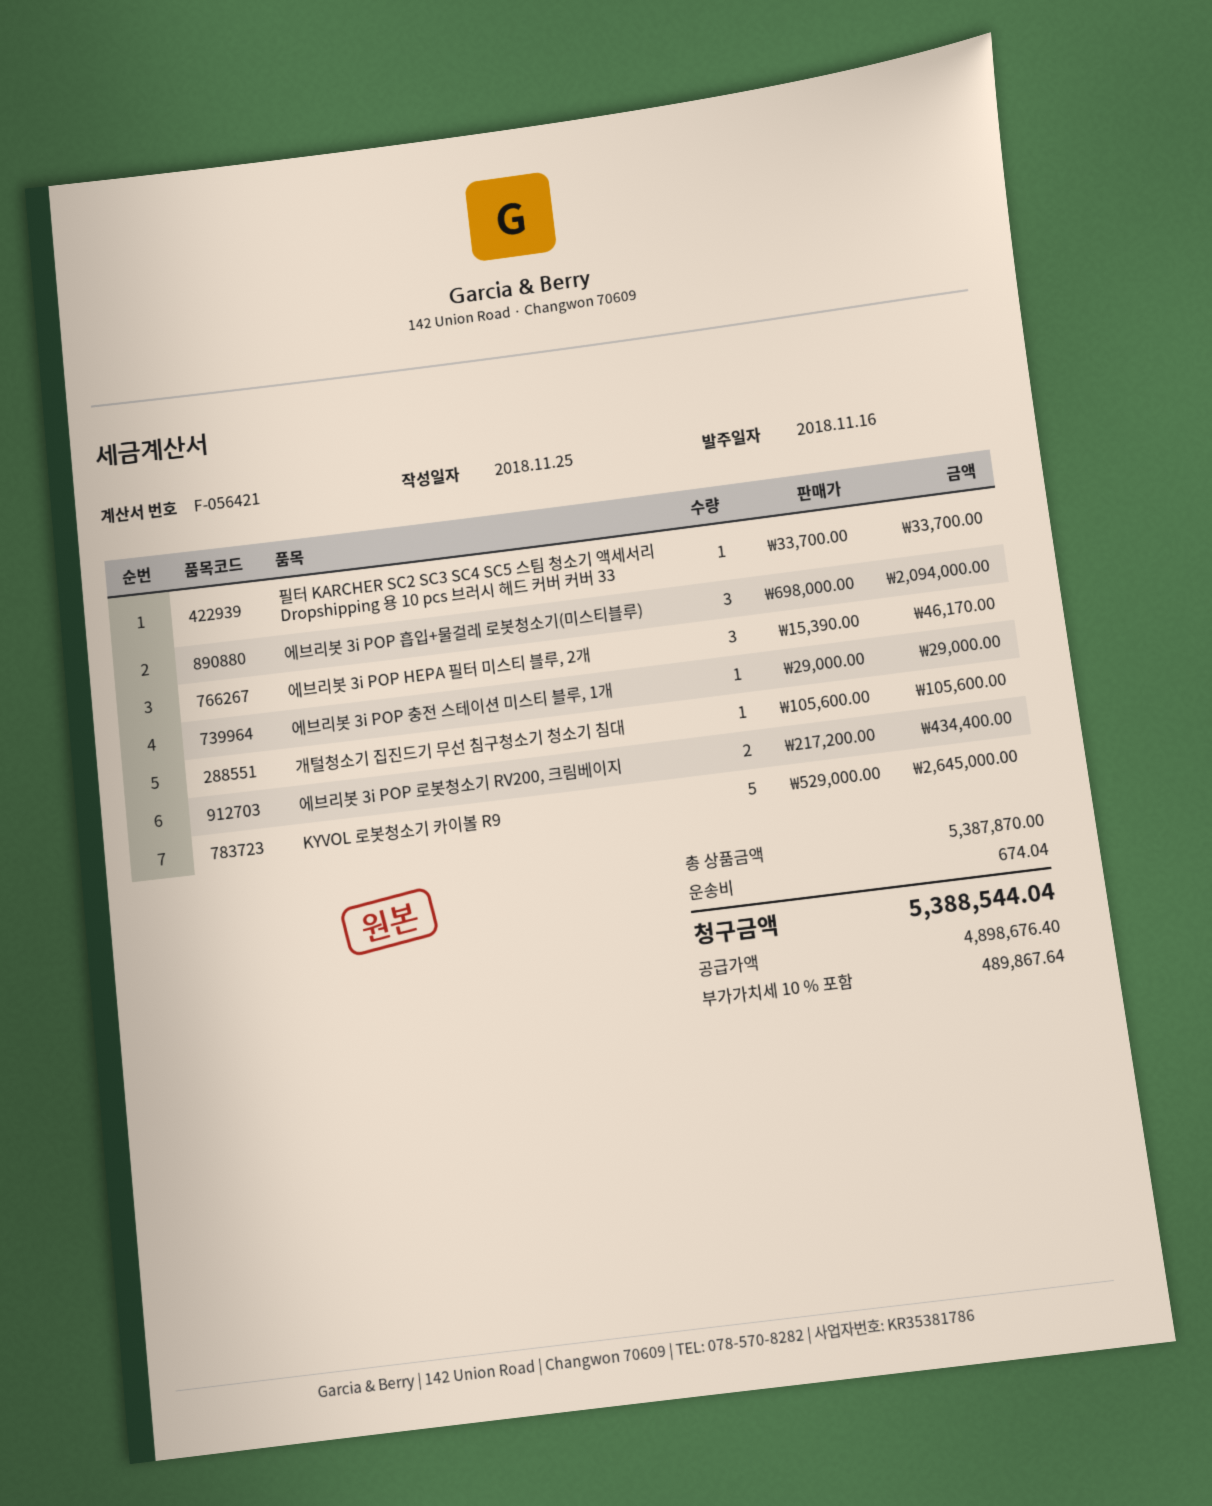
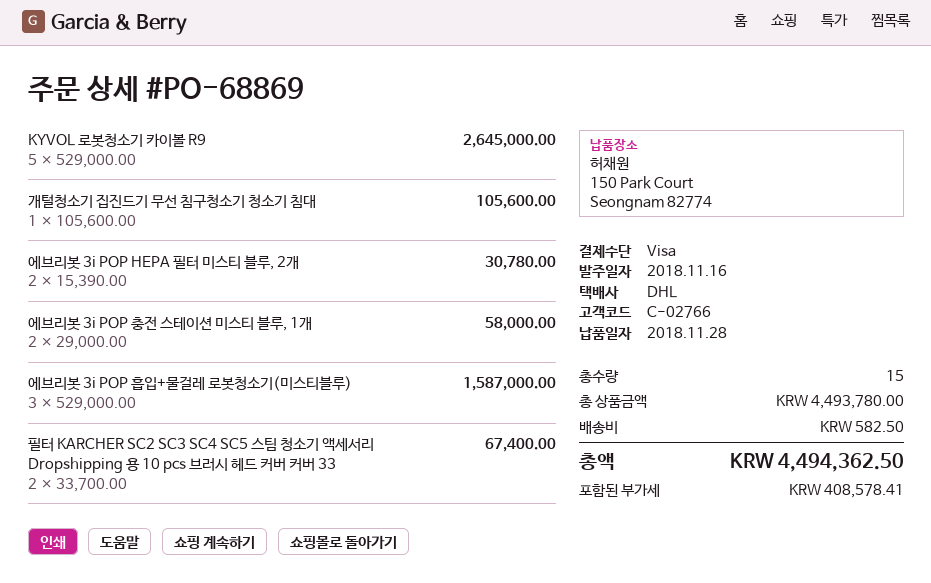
필터 KARCHER SC2 SC3 SC4 SC5 스팀 청소기 액세서리 Dropshipping 용 10 pcs 브러시 헤드 커버 커버 33: 1 x 33700.00 = 33700.00 -> 2 x 33700.00 = 67400.00
에브리봇 3i POP 흡입+물걸레 로봇청소기(미스티블루): 3 x 698000.00 = 2094000.00 -> 3 x 529000.00 = 1587000.00
에브리봇 3i POP HEPA 필터 미스티 블루, 2개: 3 x 15390.00 = 46170.00 -> 2 x 15390.00 = 30780.00
에브리봇 3i POP 충전 스테이션 미스티 블루, 1개: 1 x 29000.00 = 29000.00 -> 2 x 29000.00 = 58000.00
에브리봇 3i POP 로봇청소기 RV200, 크림베이지: 2 x 217200.00 = 434400.00 -> none
subtotal: 5387870.00 -> 4493780.00
shipping: 674.04 -> 582.50
tax: 489867.64 -> 408578.41
total: 5388544.04 -> 4494362.50

